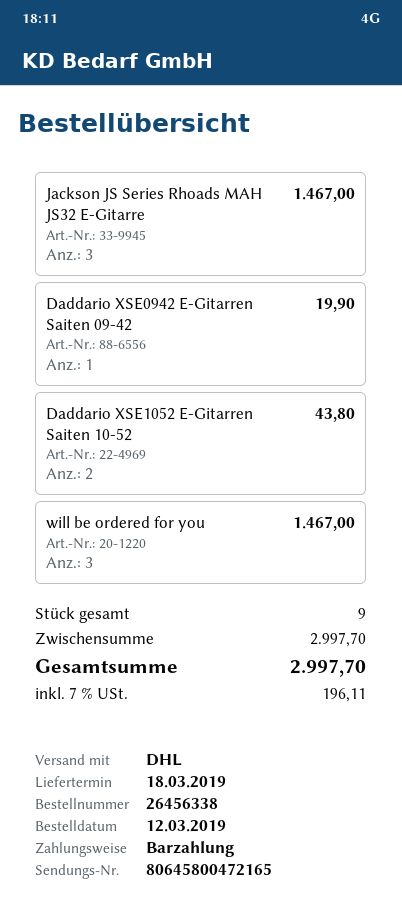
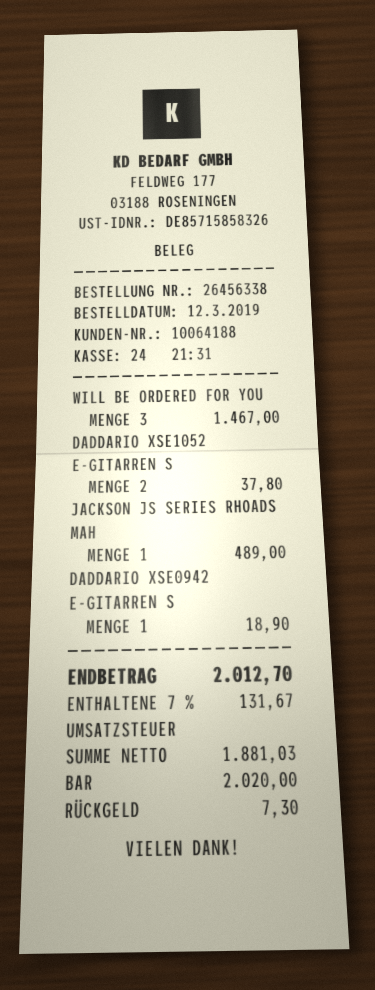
Jackson JS Series Rhoads MAH JS32 E-Gitarre: 3 for 1467.00 -> 1 for 489.00
Daddario XSE0942 E-Gitarren Saiten 09-42: 1 for 19.90 -> 1 for 18.90
Daddario XSE1052 E-Gitarren Saiten 10-52: 2 for 43.80 -> 2 for 37.80
tax: 7% = 196.11 -> 7% = 131.67
total: 2997.70 -> 2012.70

